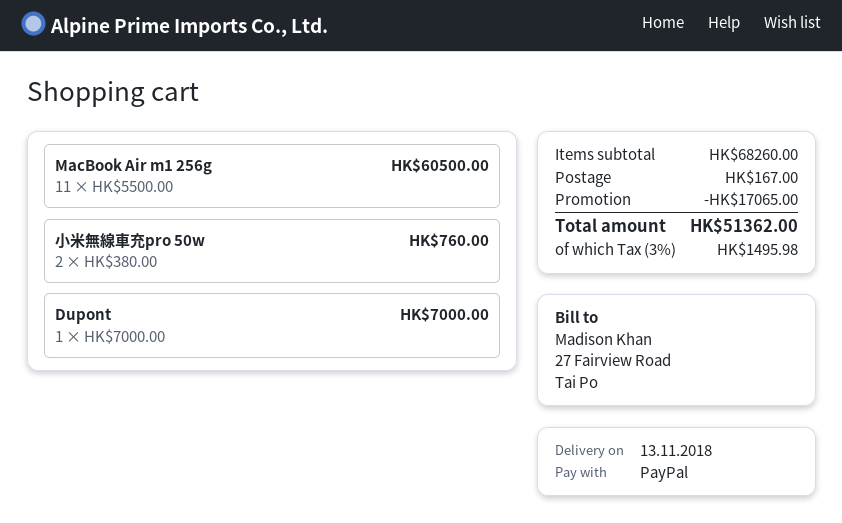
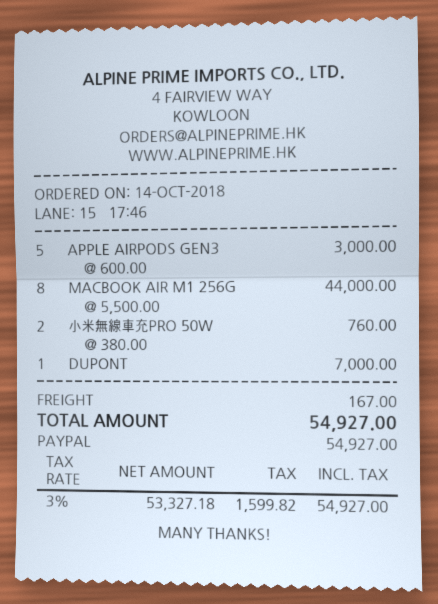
MacBook Air m1 256g: 11 x 5500.00 = 60500.00 -> 8 x 5500.00 = 44000.00
APPLE AIRPODS GEN3: none -> 5 x 600.00 = 3000.00
discount: 17065.00 -> none
tax: 3% = 1495.98 -> 3% = 1599.82
total: 51362.00 -> 54927.00

